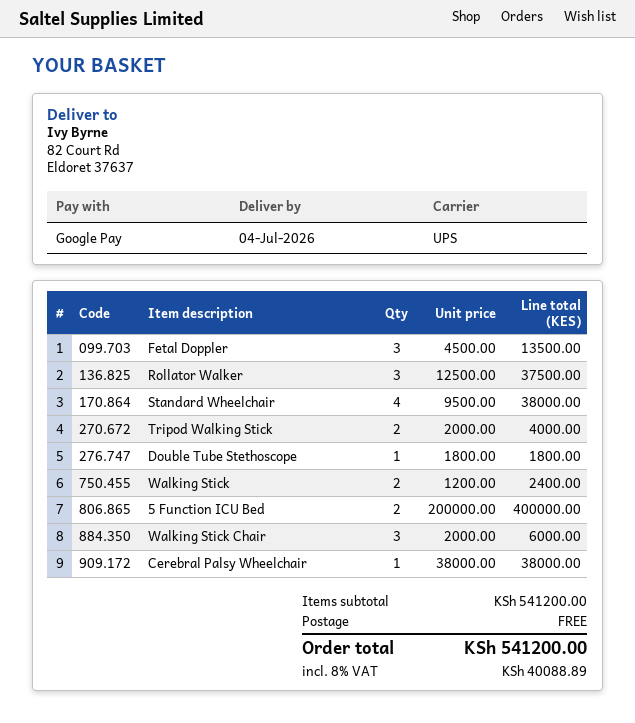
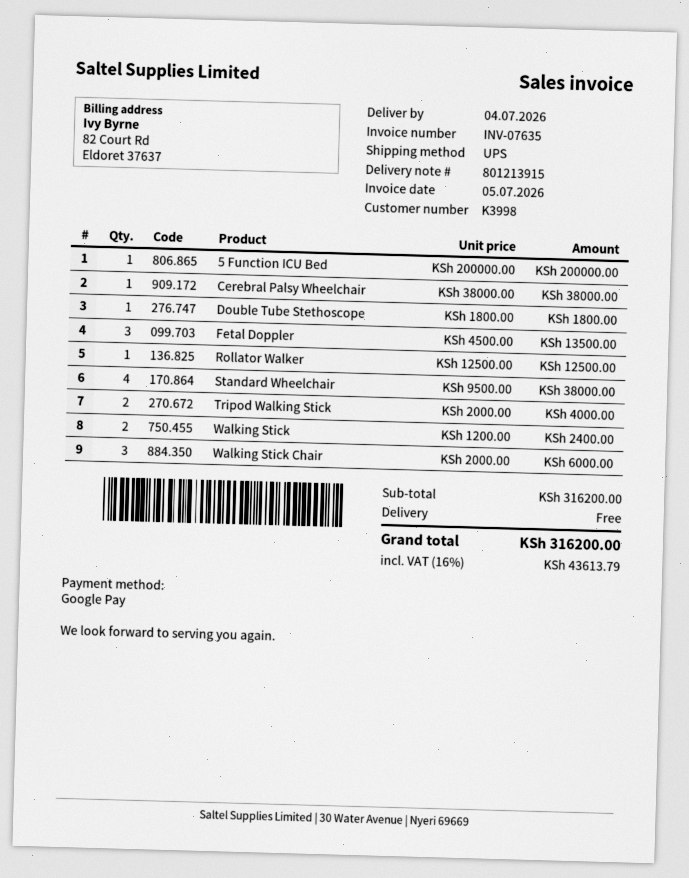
Rollator Walker: 3 x 12500.00 = 37500.00 -> 1 x 12500.00 = 12500.00
5 Function ICU Bed: 2 x 200000.00 = 400000.00 -> 1 x 200000.00 = 200000.00
subtotal: 541200.00 -> 316200.00
tax: 8% = 40088.89 -> 16% = 43613.79
total: 541200.00 -> 316200.00

